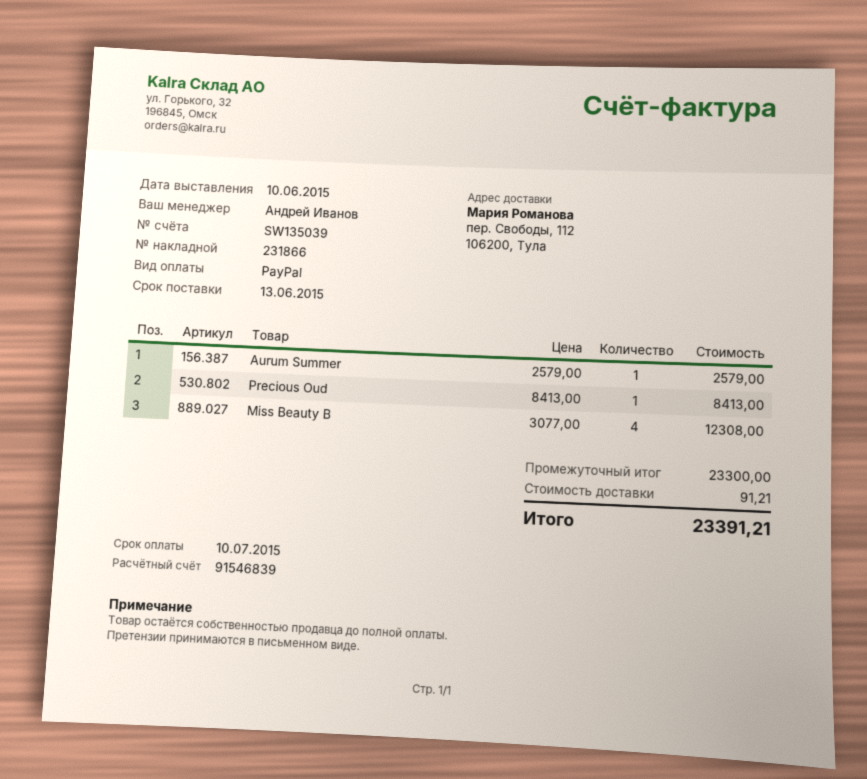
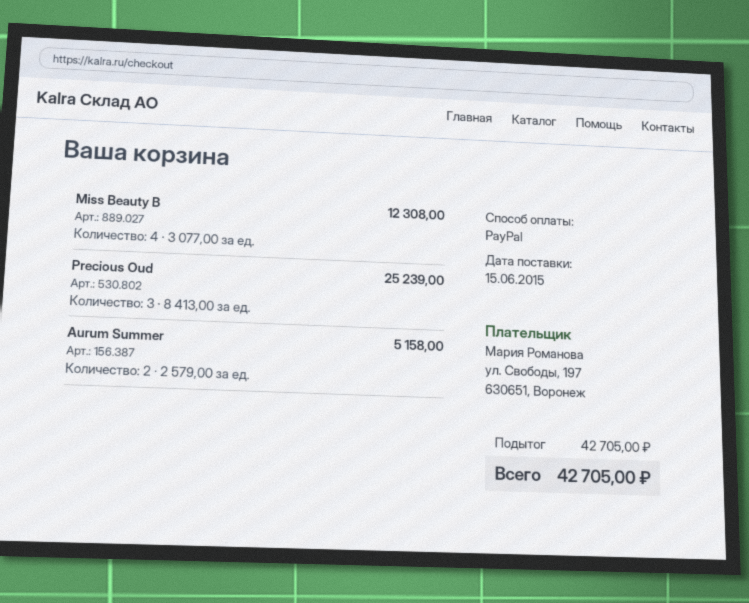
delivery date: 2015-06-13 -> 2015-06-15
Aurum Summer: 1 x 2579.00 = 2579.00 -> 2 x 2579.00 = 5158.00
Precious Oud: 1 x 8413.00 = 8413.00 -> 3 x 8413.00 = 25239.00
subtotal: 23300.00 -> 42705.00
shipping: 91.21 -> none
total: 23391.21 -> 42705.00

